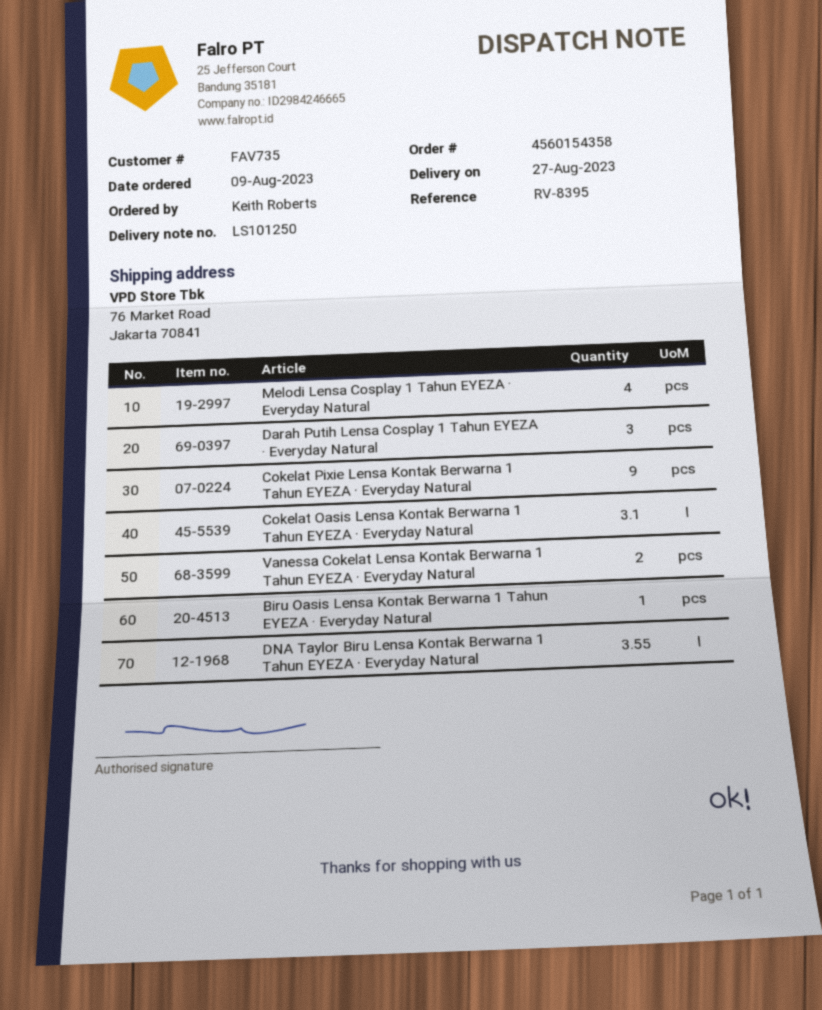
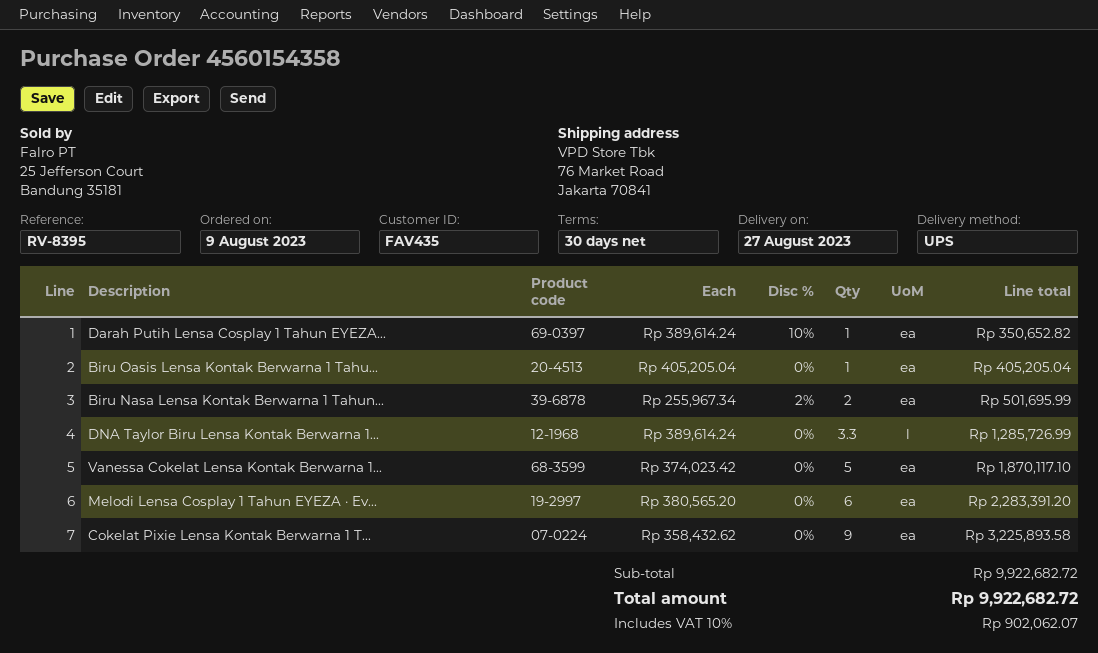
customer number: FAV735 -> FAV435
Melodi Lensa Cosplay 1 Tahun EYEZA · Everyday Natural: 4 -> 6
Darah Putih Lensa Cosplay 1 Tahun EYEZA · Everyday Natural: 3 -> 1
Cokelat Oasis Lensa Kontak Berwarna 1 Tahun EYEZA · Everyday Natural: 3.1 -> none
Vanessa Cokelat Lensa Kontak Berwarna 1 Tahun EYEZA · Everyday Natural: 2 -> 5
DNA Taylor Biru Lensa Kontak Berwarna 1 Tahun EYEZA · Everyday Natural: 3.55 -> 3.3
Biru Nasa Lensa Kontak Berwarna 1 Tahun...: none -> 2

